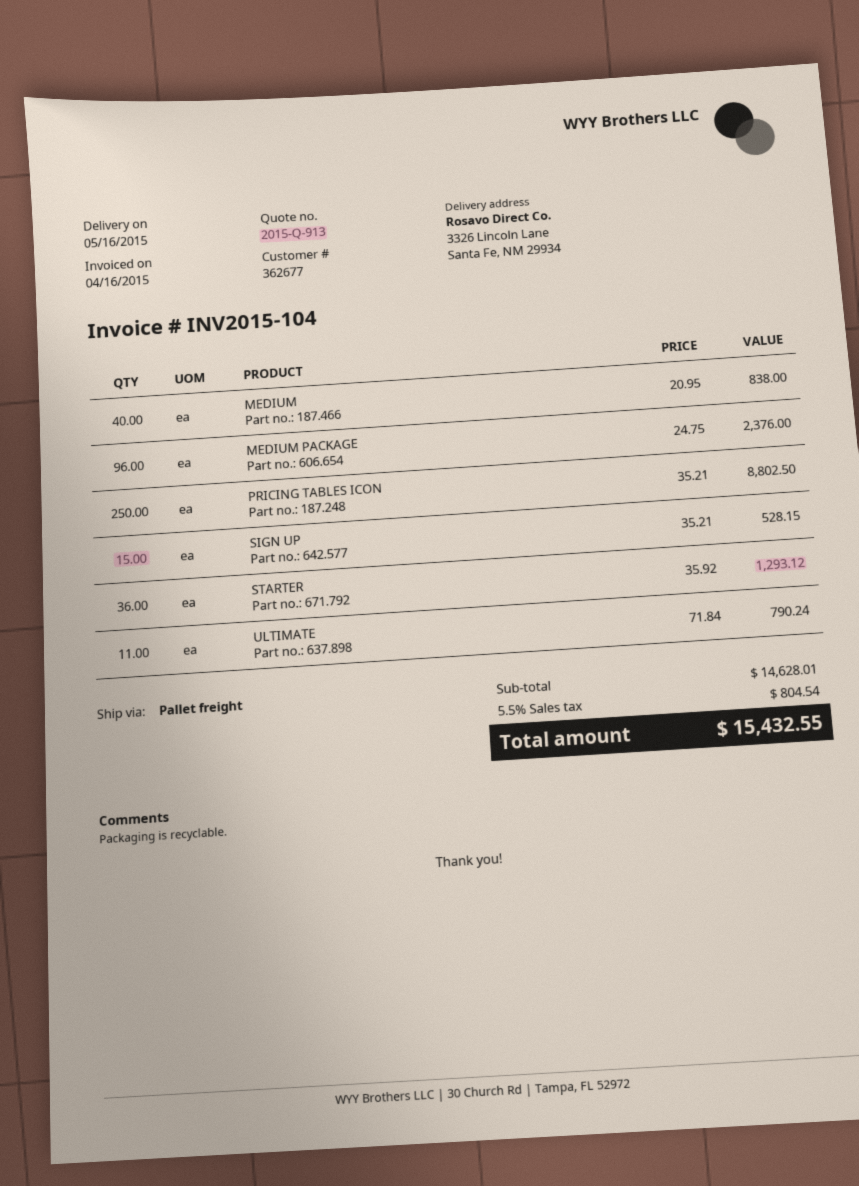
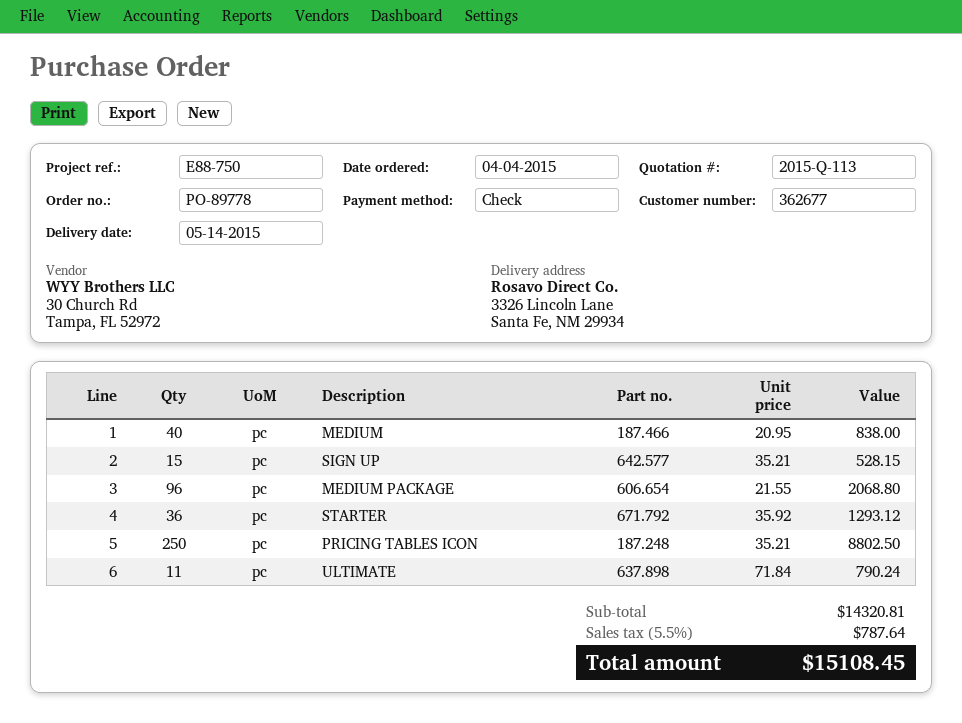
quote number: 2015-Q-913 -> 2015-Q-113
delivery date: 2015-05-16 -> 2015-05-14
MEDIUM PACKAGE: 96 x 24.75 = 2376.00 -> 96 x 21.55 = 2068.80
subtotal: 14628.01 -> 14320.81
tax: 5.5% = 804.54 -> 5.5% = 787.64
total: 15432.55 -> 15108.45

